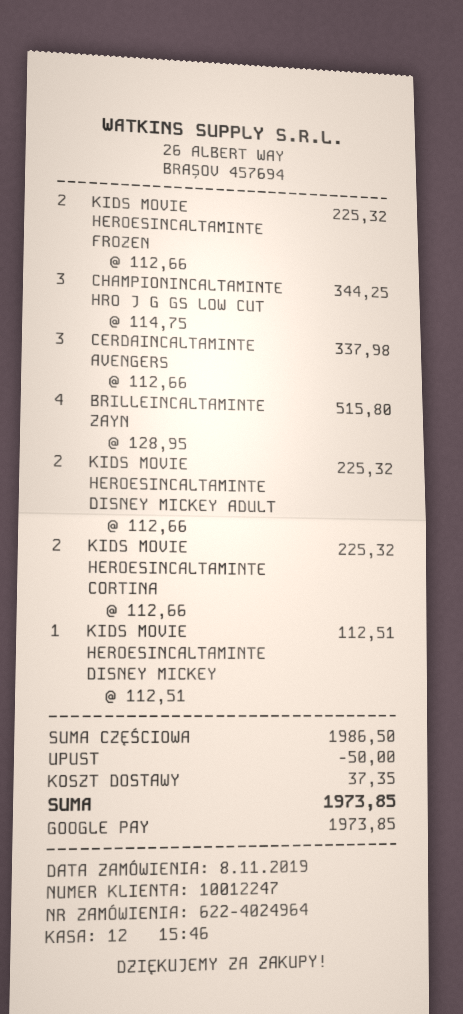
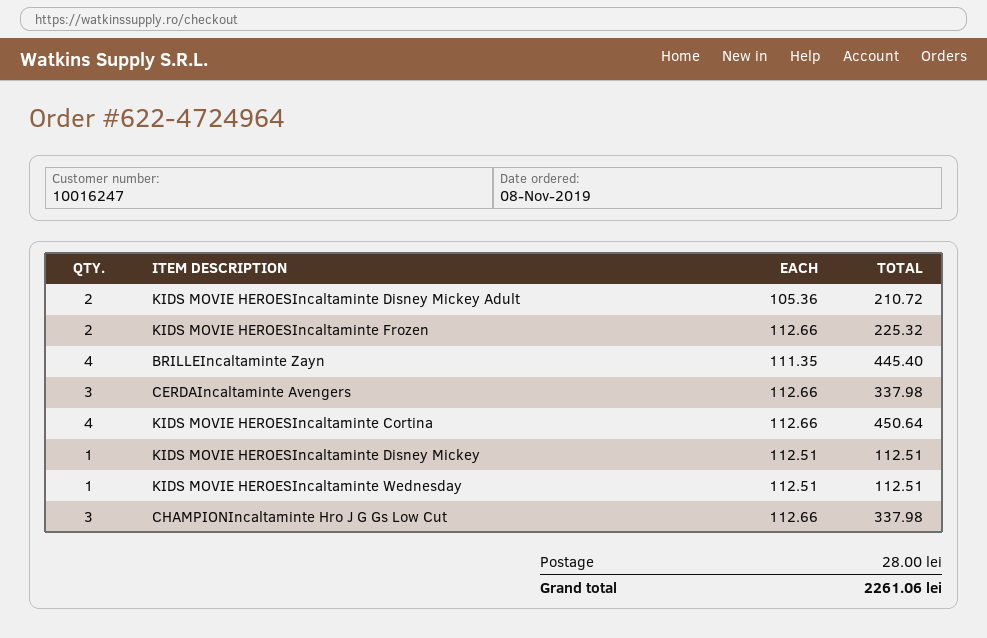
order number: 622-4024964 -> 622-4724964
customer number: 10012247 -> 10016247
CHAMPIONINCALTAMINTE HRO J G GS LOW CUT: 3 x 114.75 = 344.25 -> 3 x 112.66 = 337.98
BRILLEINCALTAMINTE ZAYN: 4 x 128.95 = 515.80 -> 4 x 111.35 = 445.40
KIDS MOVIE HEROESINCALTAMINTE DISNEY MICKEY ADULT: 2 x 112.66 = 225.32 -> 2 x 105.36 = 210.72
KIDS MOVIE HEROESINCALTAMINTE CORTINA: 2 x 112.66 = 225.32 -> 4 x 112.66 = 450.64
KIDS MOVIE HEROESIncaltaminte Wednesday: none -> 1 x 112.51 = 112.51
discount: 50.00 -> none
shipping: 37.35 -> 28.00
total: 1973.85 -> 2261.06

